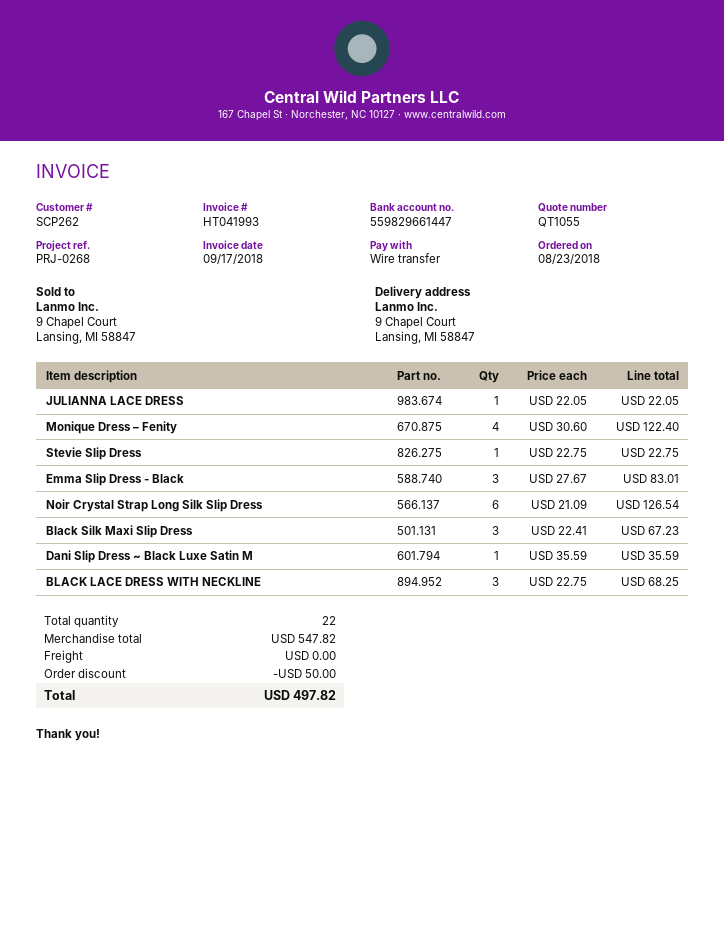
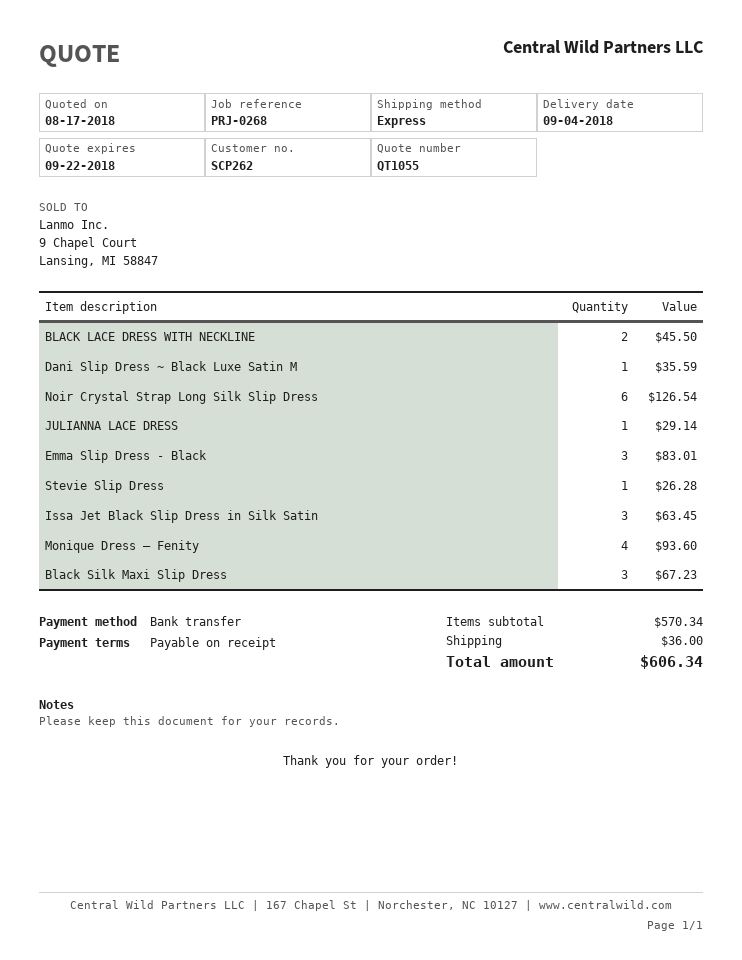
JULIANNA LACE DRESS: 1 for 22.05 -> 1 for 29.14
Monique Dress – Fenity: 4 for 122.40 -> 4 for 93.60
Stevie Slip Dress: 1 for 22.75 -> 1 for 26.28
BLACK LACE DRESS WITH NECKLINE: 3 for 68.25 -> 2 for 45.50
Issa Jet Black Slip Dress in Silk Satin: none -> 3 for 63.45
subtotal: 547.82 -> 570.34
discount: 50.00 -> none
shipping: 0.00 -> 36.00
total: 497.82 -> 606.34

